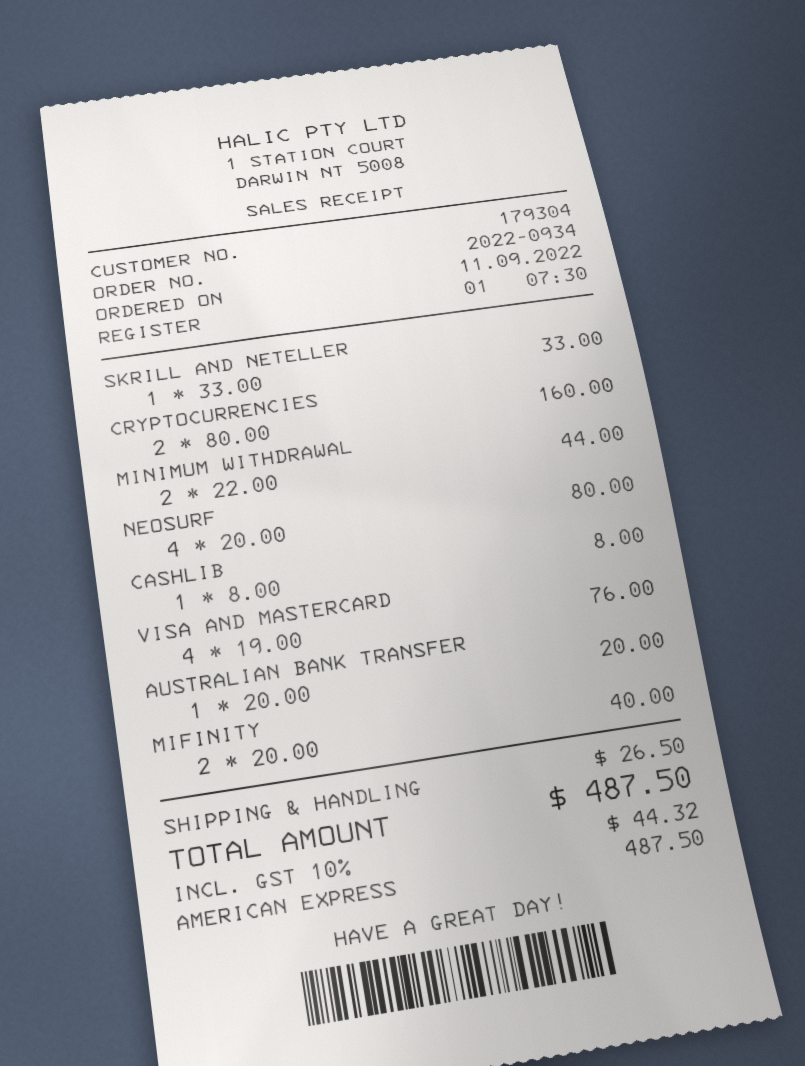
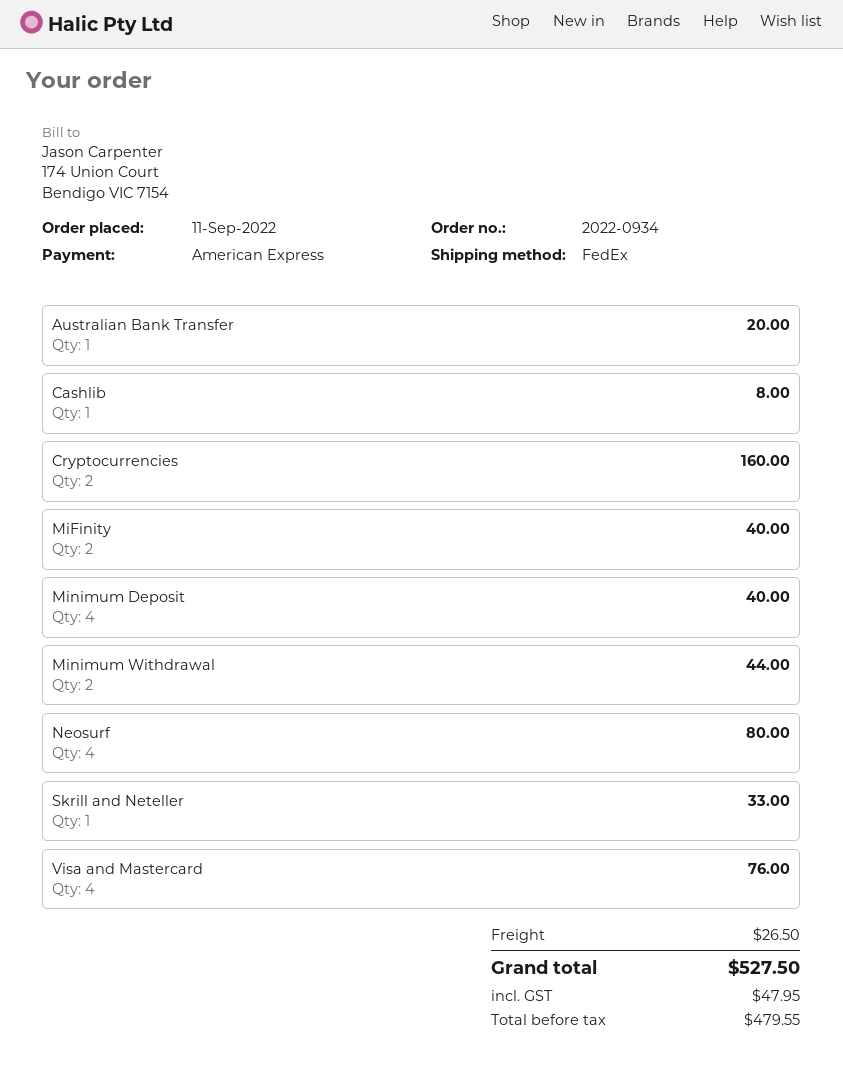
Minimum Deposit: none -> 4 for 40.00
tax: 44.32 -> 47.95
total: 487.50 -> 527.50

